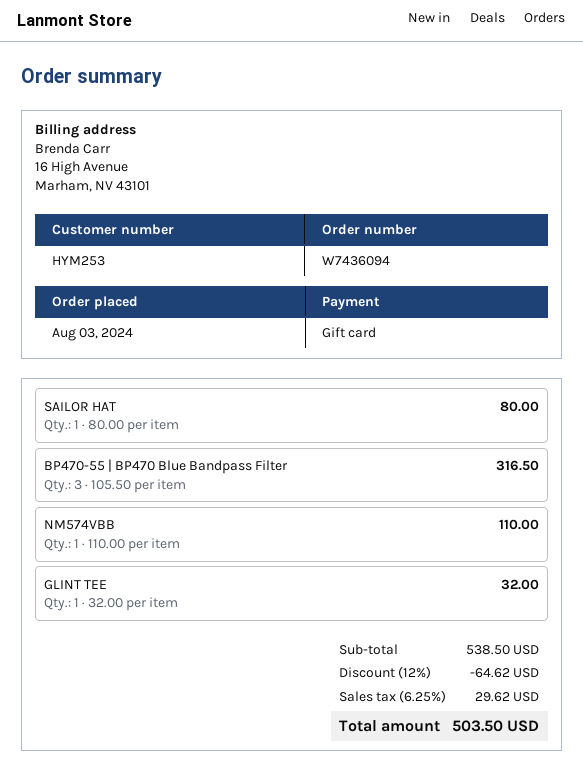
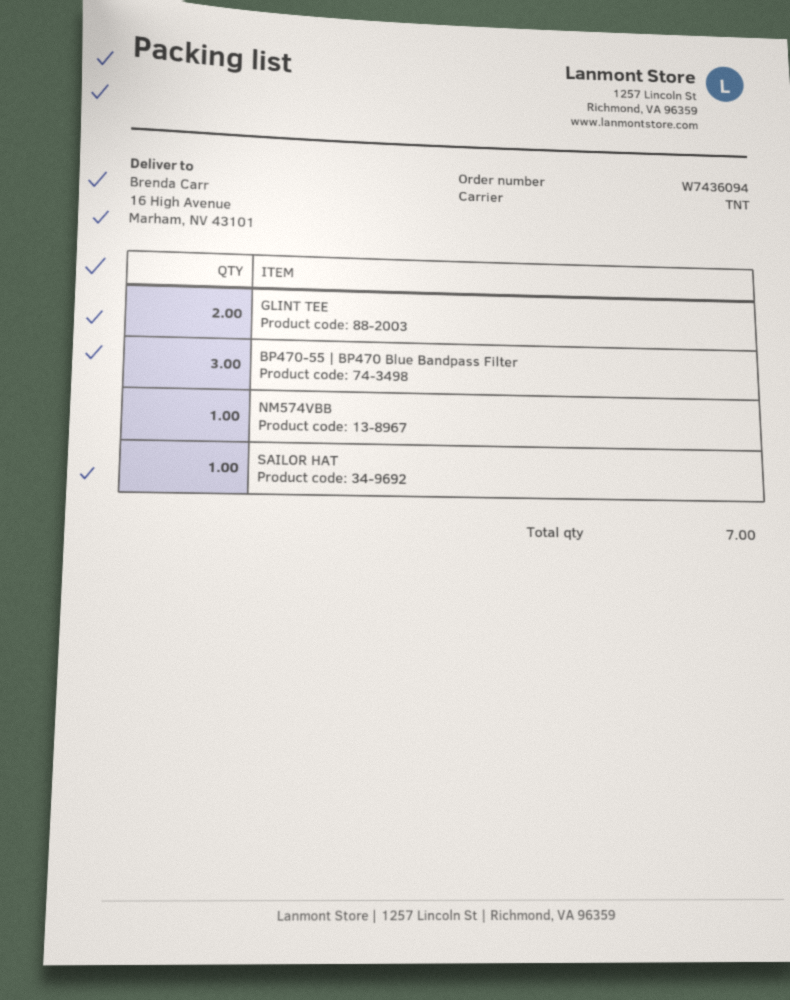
GLINT TEE: 1 -> 2

